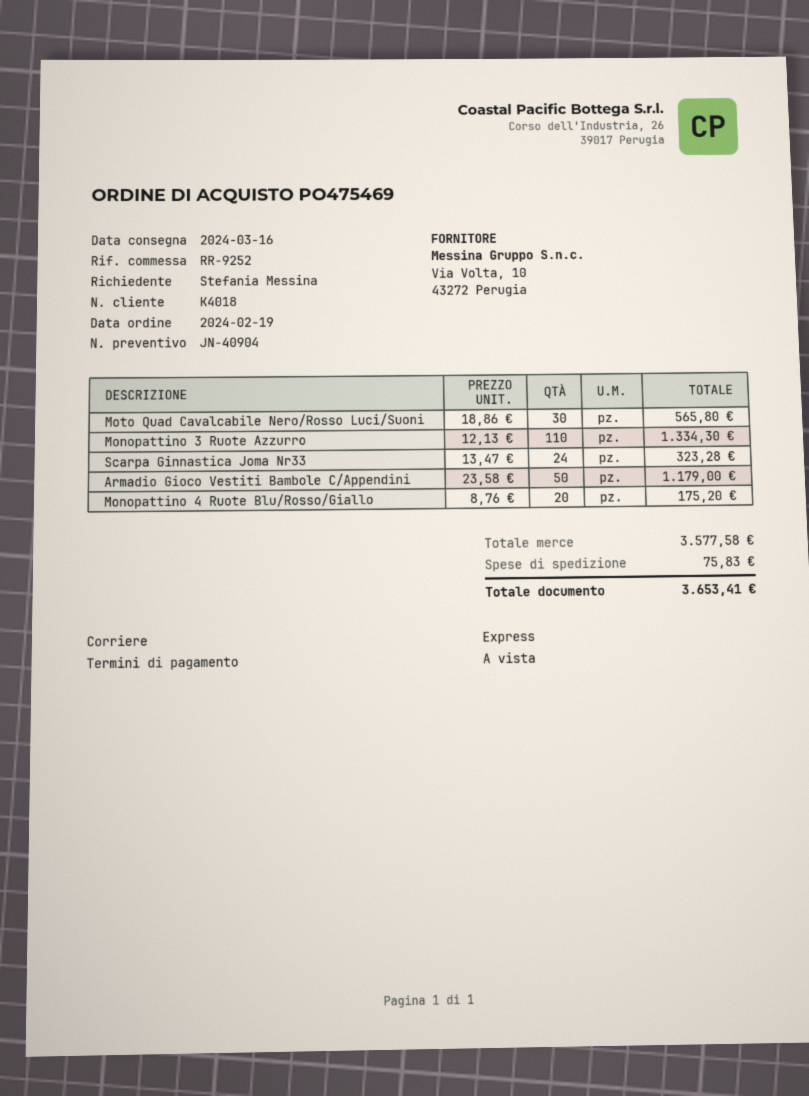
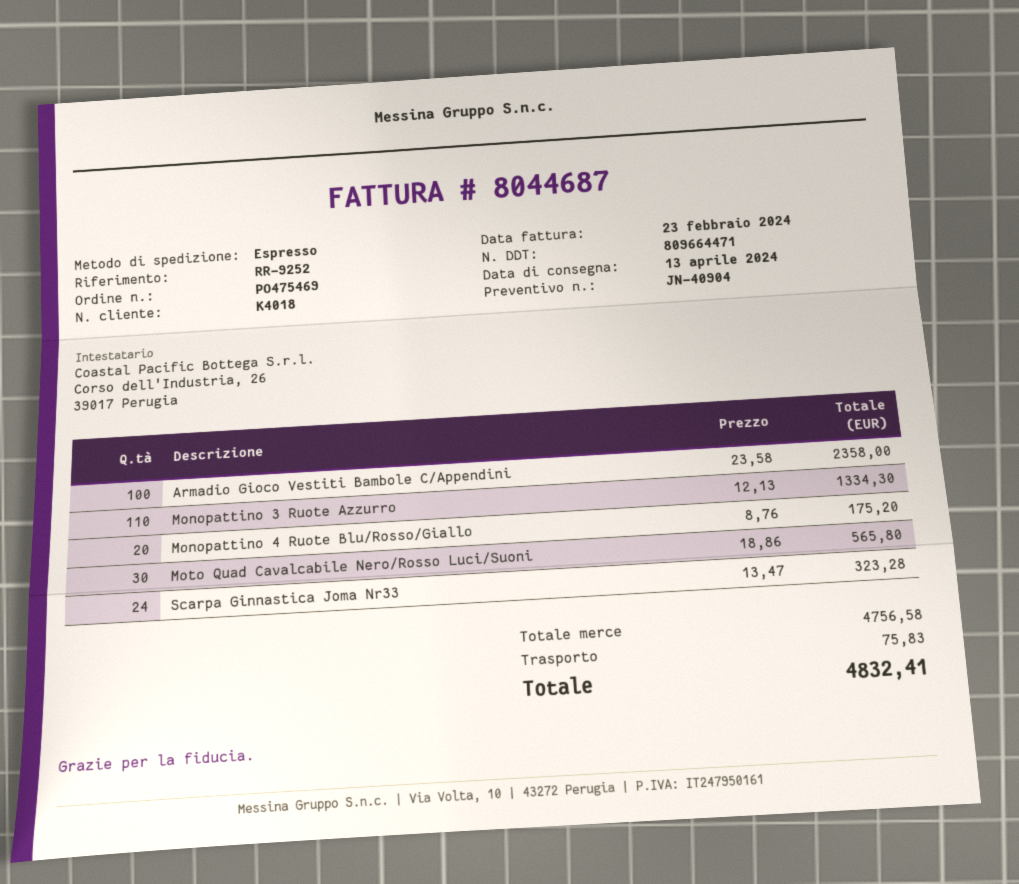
delivery date: 2024-03-16 -> 2024-04-13
Armadio Gioco Vestiti Bambole C/Appendini: 50 x 23.58 = 1179.00 -> 100 x 23.58 = 2358.00
subtotal: 3577.58 -> 4756.58
total: 3653.41 -> 4832.41

